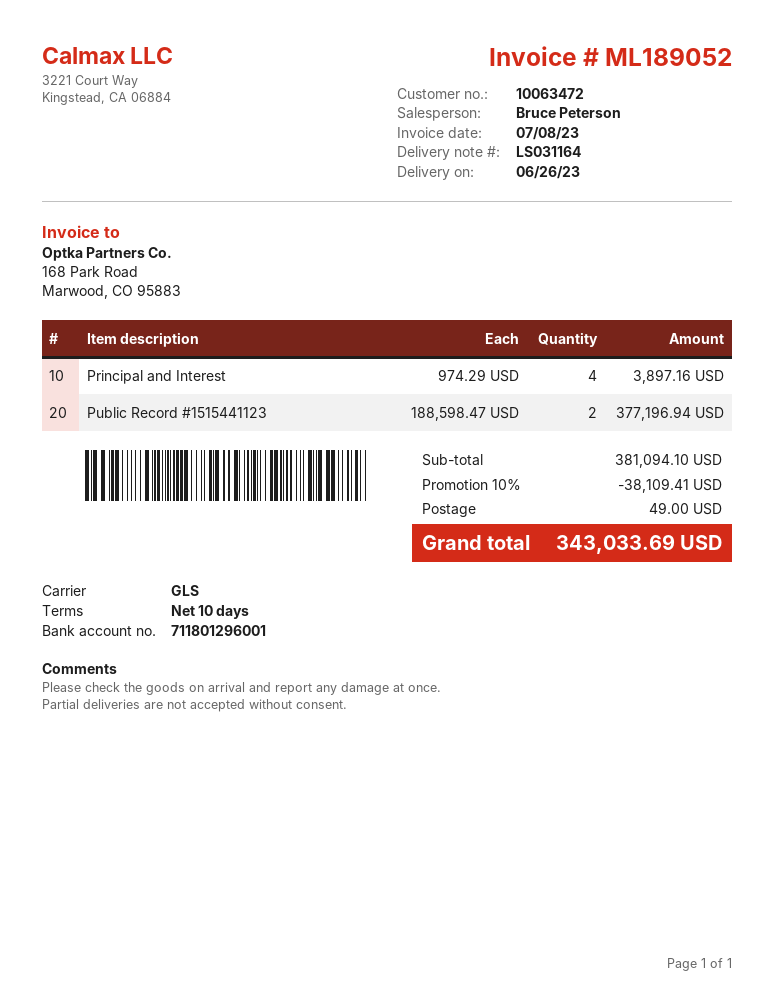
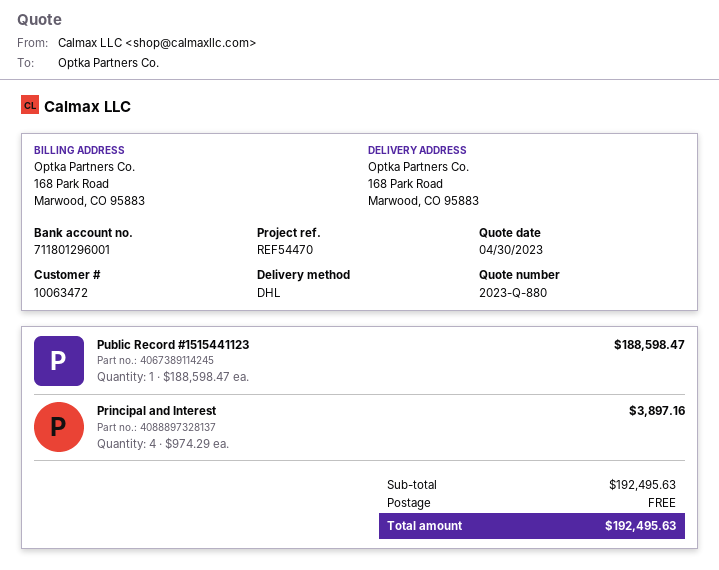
shipping method: GLS -> DHL
Public Record #1515441123: 2 x 188598.47 = 377196.94 -> 1 x 188598.47 = 188598.47
subtotal: 381094.10 -> 192495.63
discount: 10% = 38109.41 -> none
shipping: 49.00 -> 0.00
total: 343033.69 -> 192495.63

